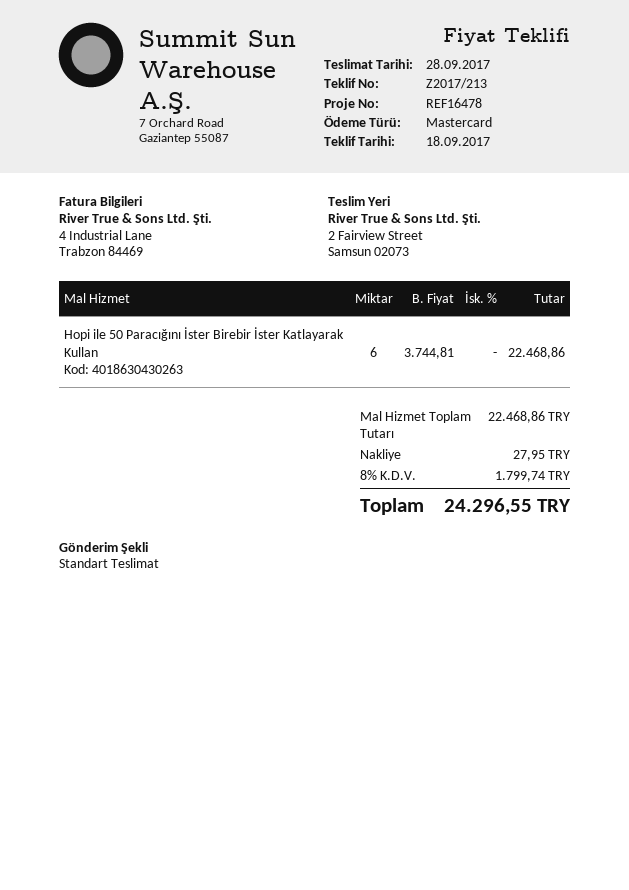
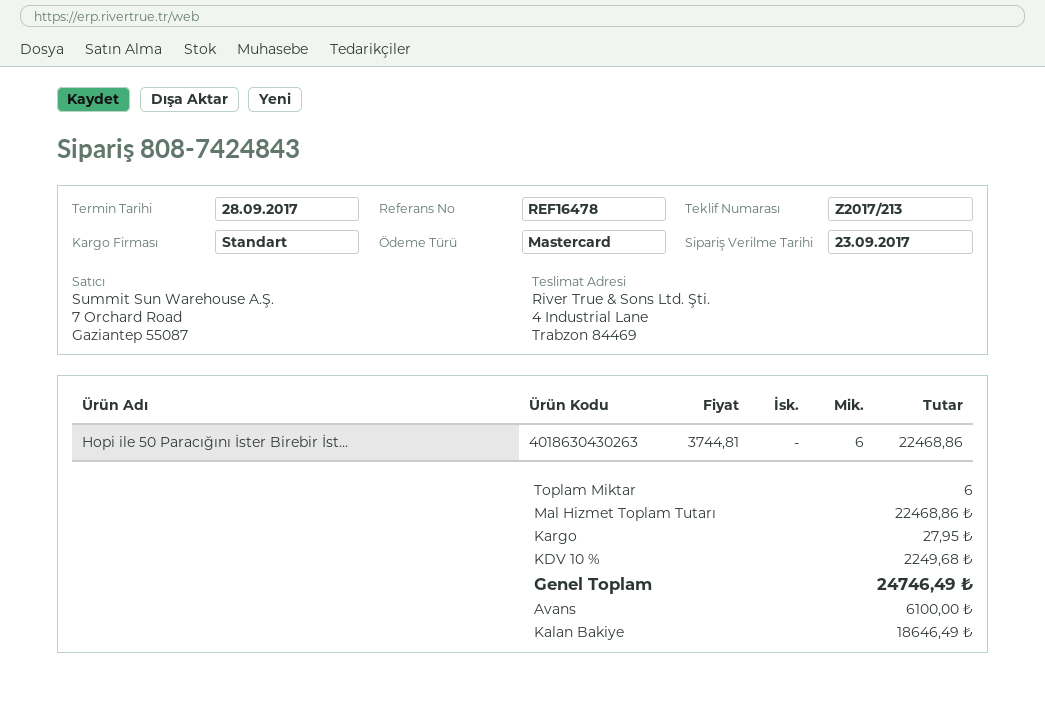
ship to: 2 Fairview Street, Samsun 02073 -> 4 Industrial Lane, Trabzon 84469
tax: 8% = 1799.74 -> 10% = 2249.68
total: 24296.55 -> 24746.49

